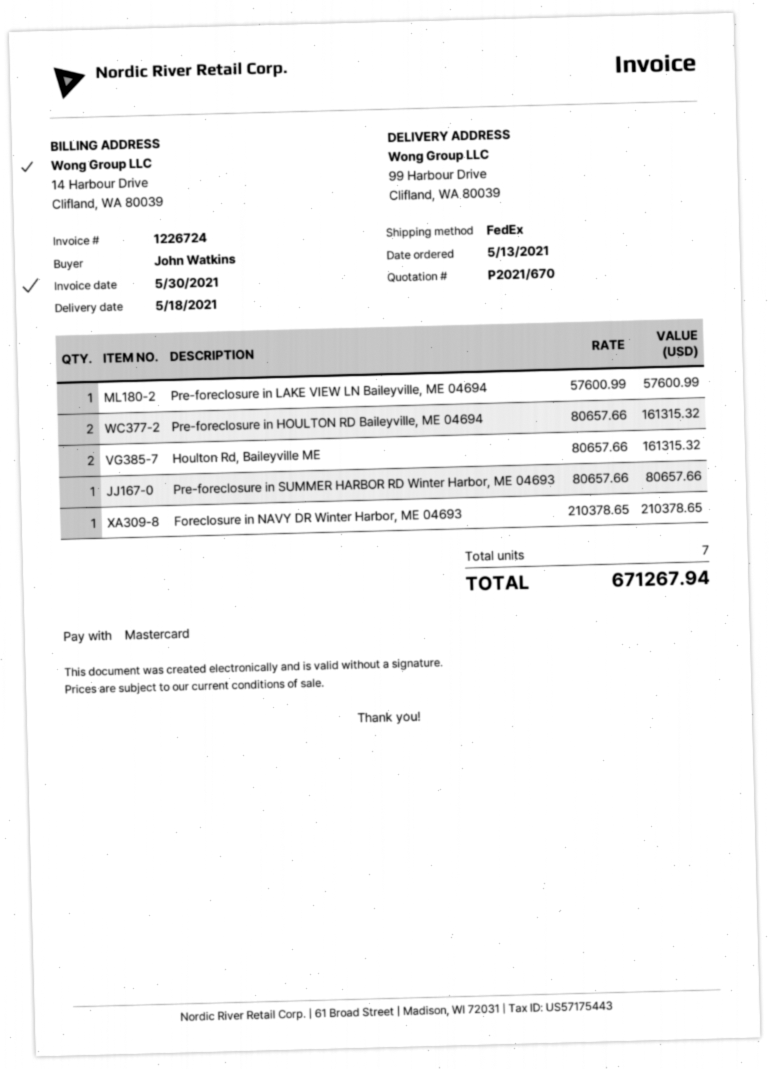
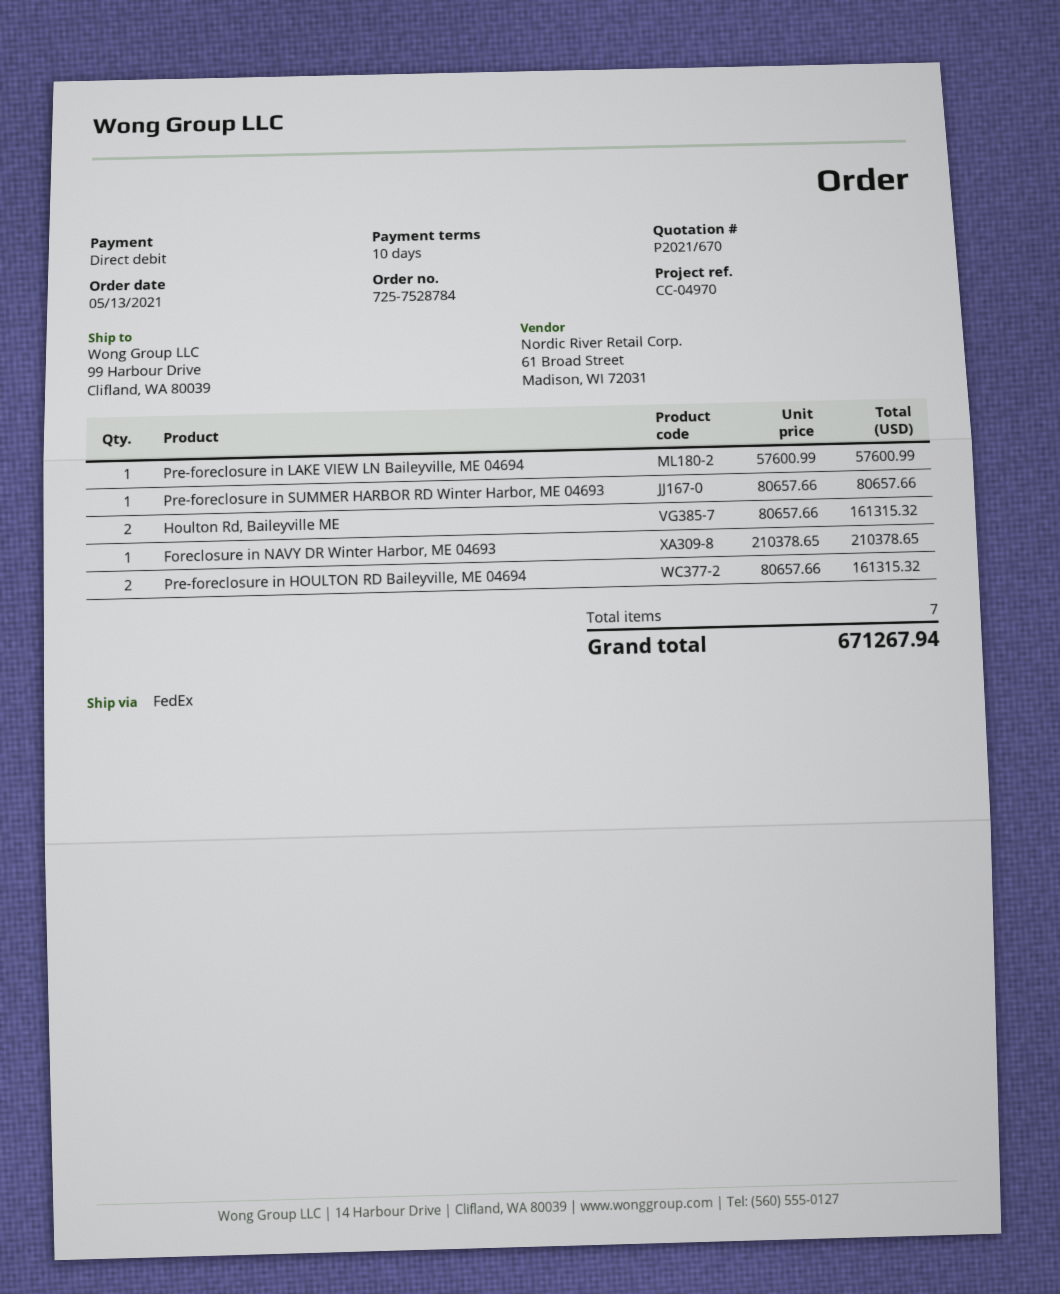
payment method: Mastercard -> direct debit

